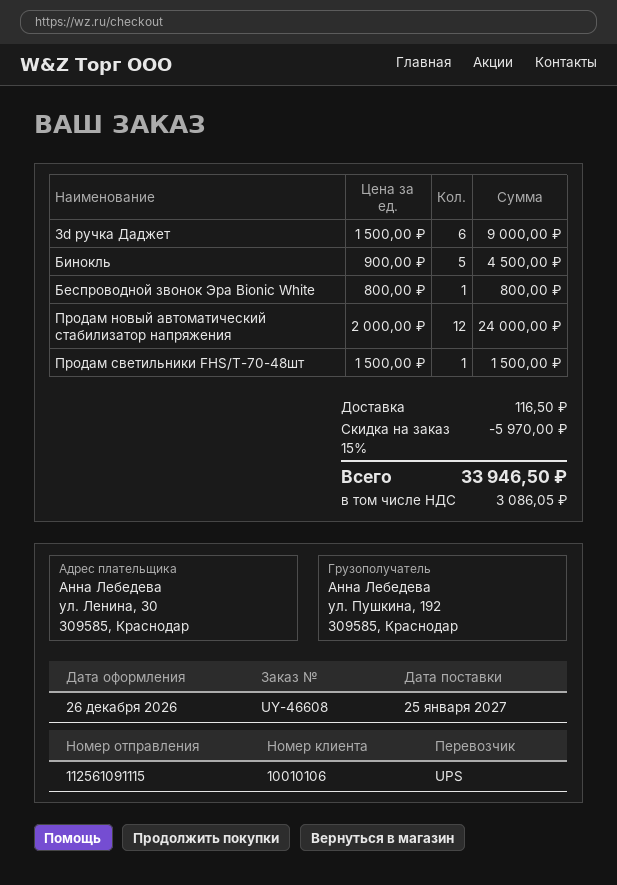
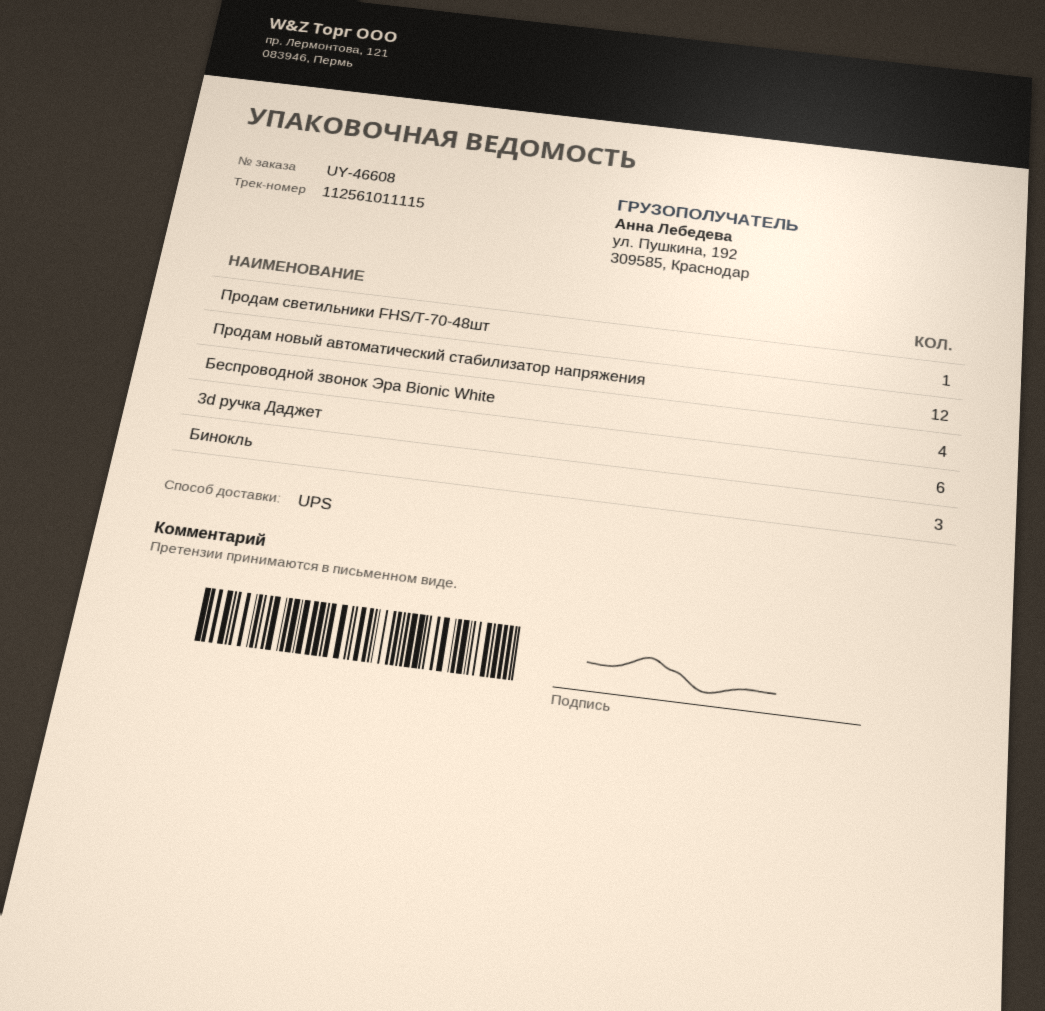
tracking number: 112561091115 -> 112561011115
Бинокль: 5 -> 3
Беспроводной звонок Эра Bionic White: 1 -> 4

